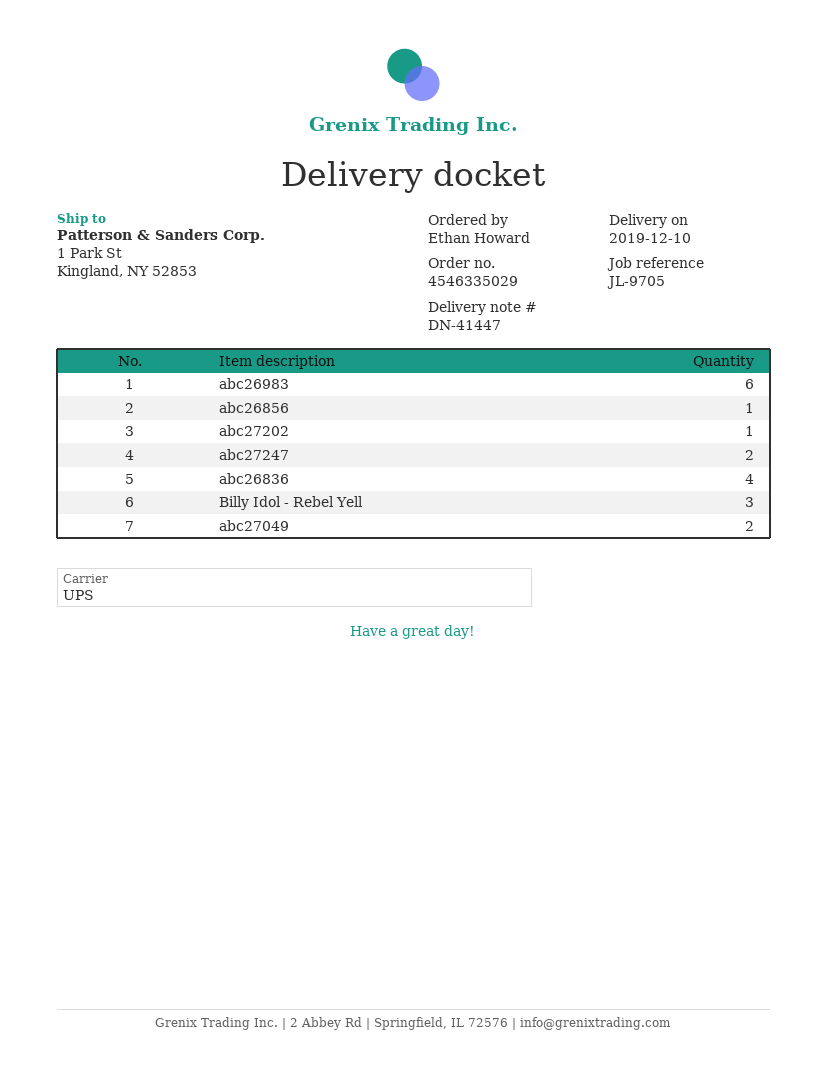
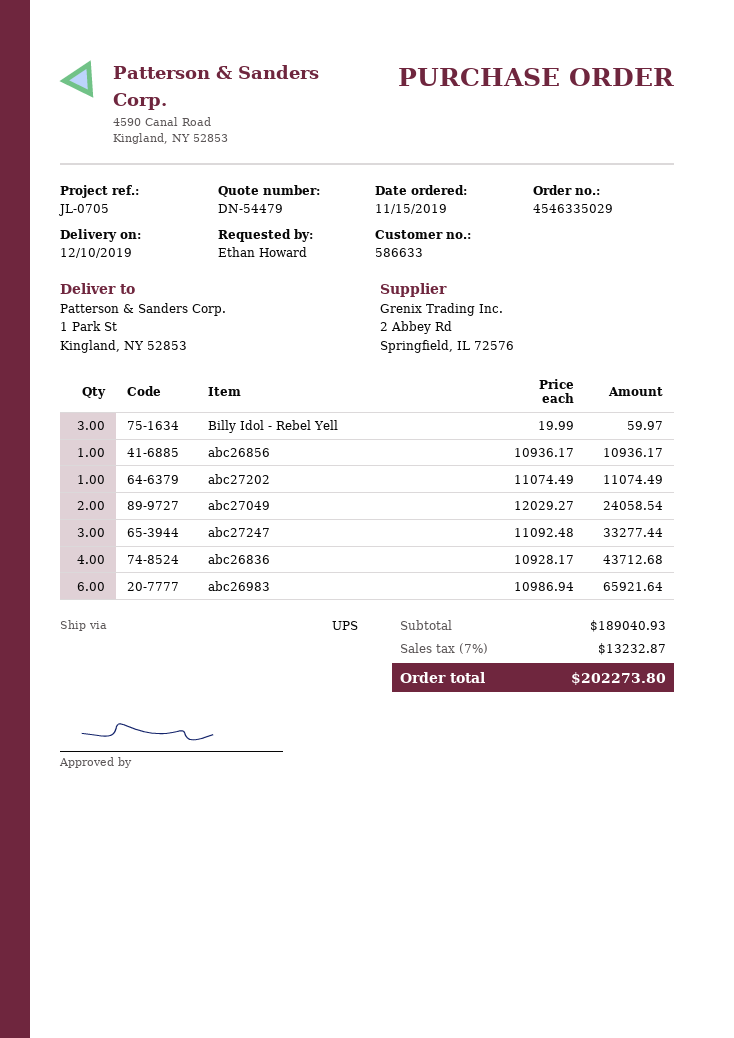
reference: JL-9705 -> JL-0705
abc27247: 2 -> 3

